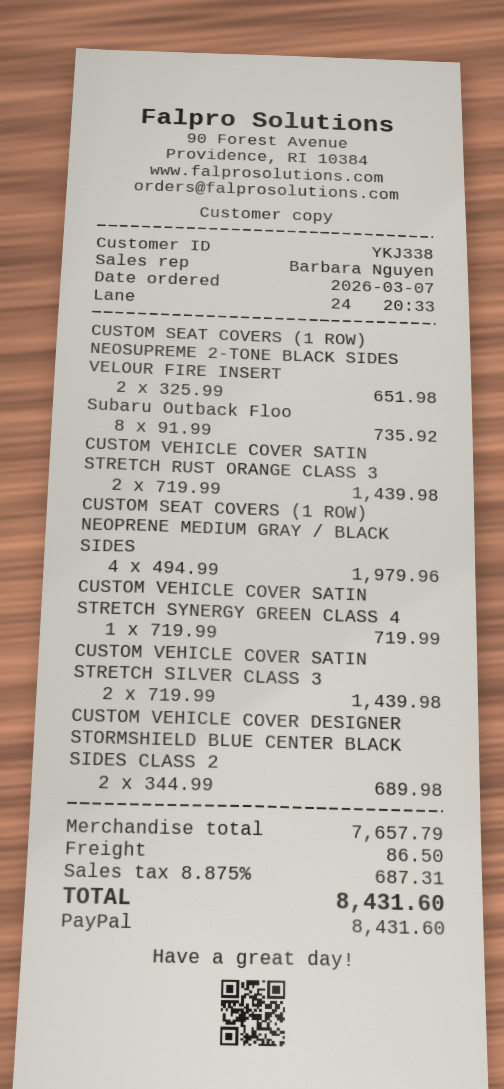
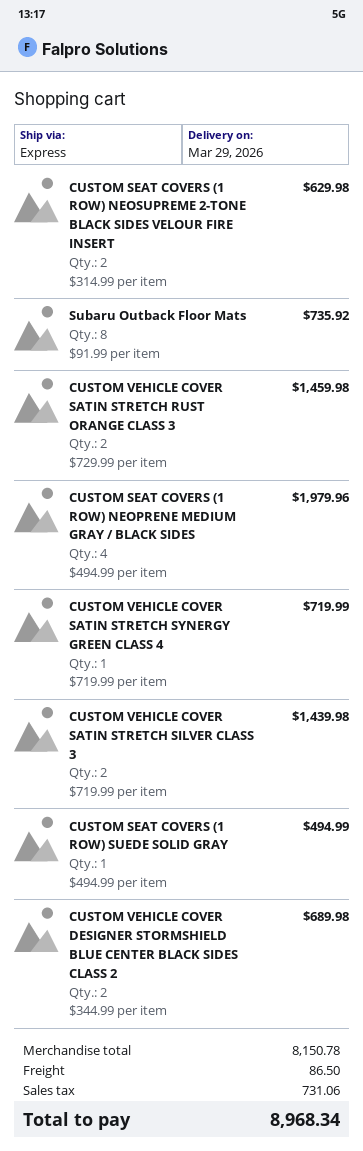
CUSTOM SEAT COVERS (1 ROW) NEOSUPREME 2-TONE BLACK SIDES VELOUR FIRE INSERT: 2 x 325.99 = 651.98 -> 2 x 314.99 = 629.98
CUSTOM VEHICLE COVER SATIN STRETCH RUST ORANGE CLASS 3: 2 x 719.99 = 1439.98 -> 2 x 729.99 = 1459.98
CUSTOM SEAT COVERS (1 ROW) SUEDE SOLID GRAY: none -> 1 x 494.99 = 494.99
subtotal: 7657.79 -> 8150.78
tax: 687.31 -> 731.06
total: 8431.60 -> 8968.34

